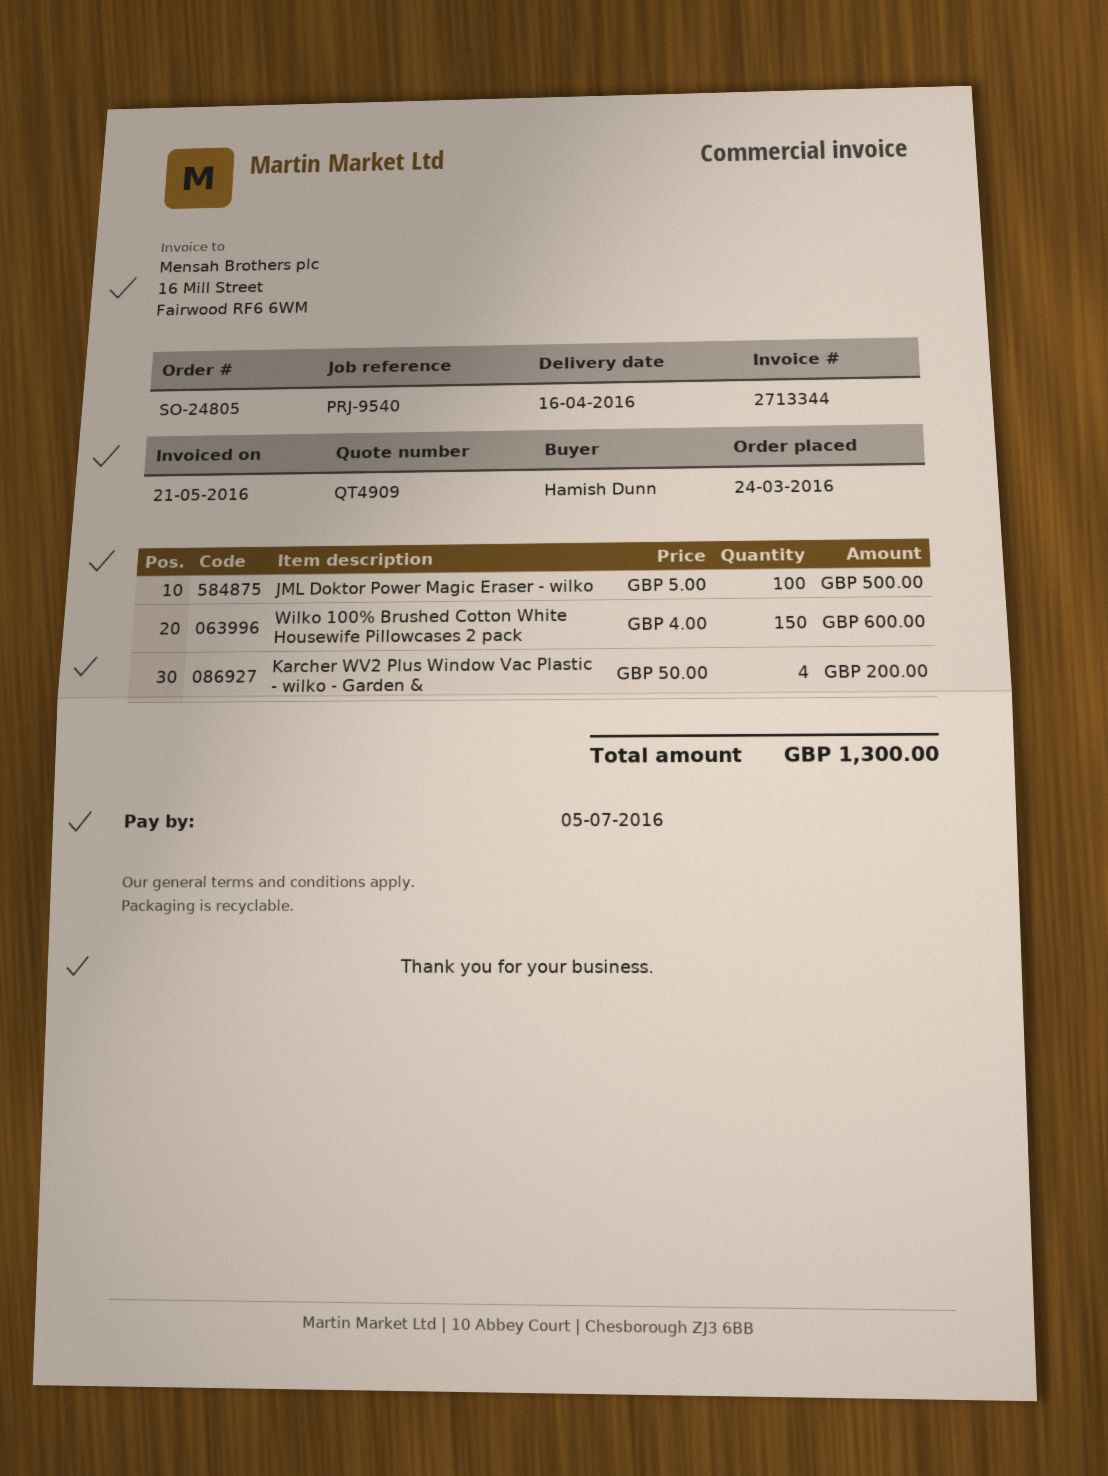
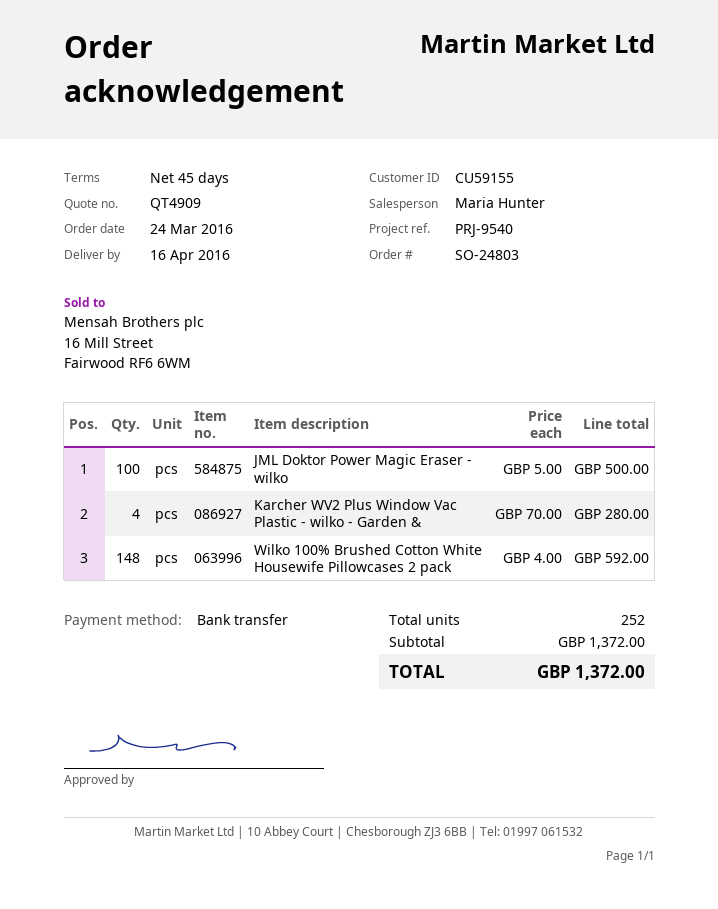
order number: SO-24805 -> SO-24803
Wilko 100% Brushed Cotton White Housewife Pillowcases 2 pack: 150 x 4.00 = 600.00 -> 148 x 4.00 = 592.00
Karcher WV2 Plus Window Vac Plastic - wilko - Garden &: 4 x 50.00 = 200.00 -> 4 x 70.00 = 280.00
total: 1300.00 -> 1372.00

